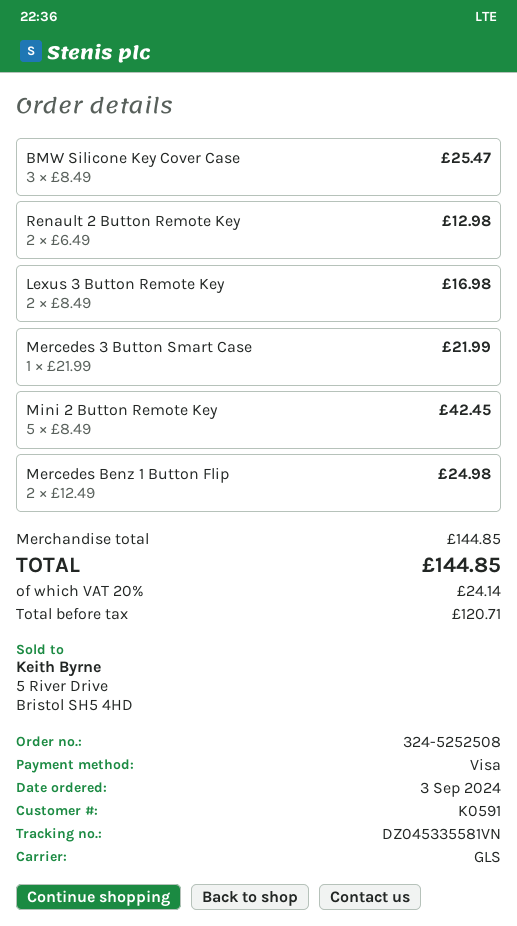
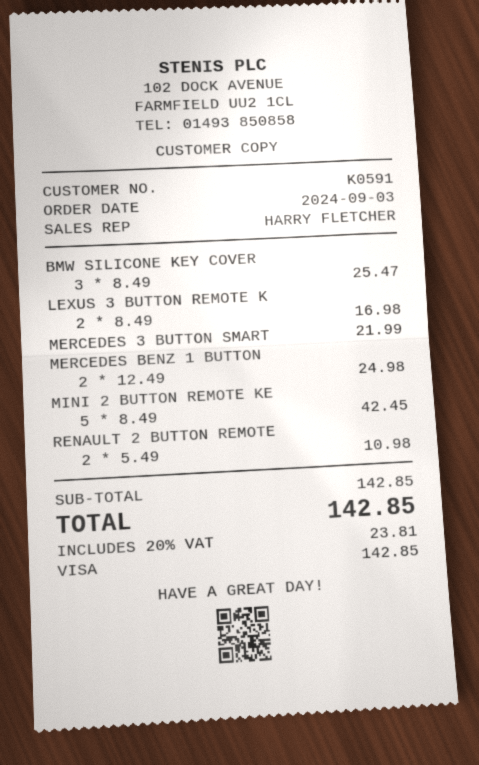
Renault 2 Button Remote Key: 2 x 6.49 = 12.98 -> 2 x 5.49 = 10.98
subtotal: 144.85 -> 142.85
tax: 20% = 24.14 -> 20% = 23.81
total: 144.85 -> 142.85

